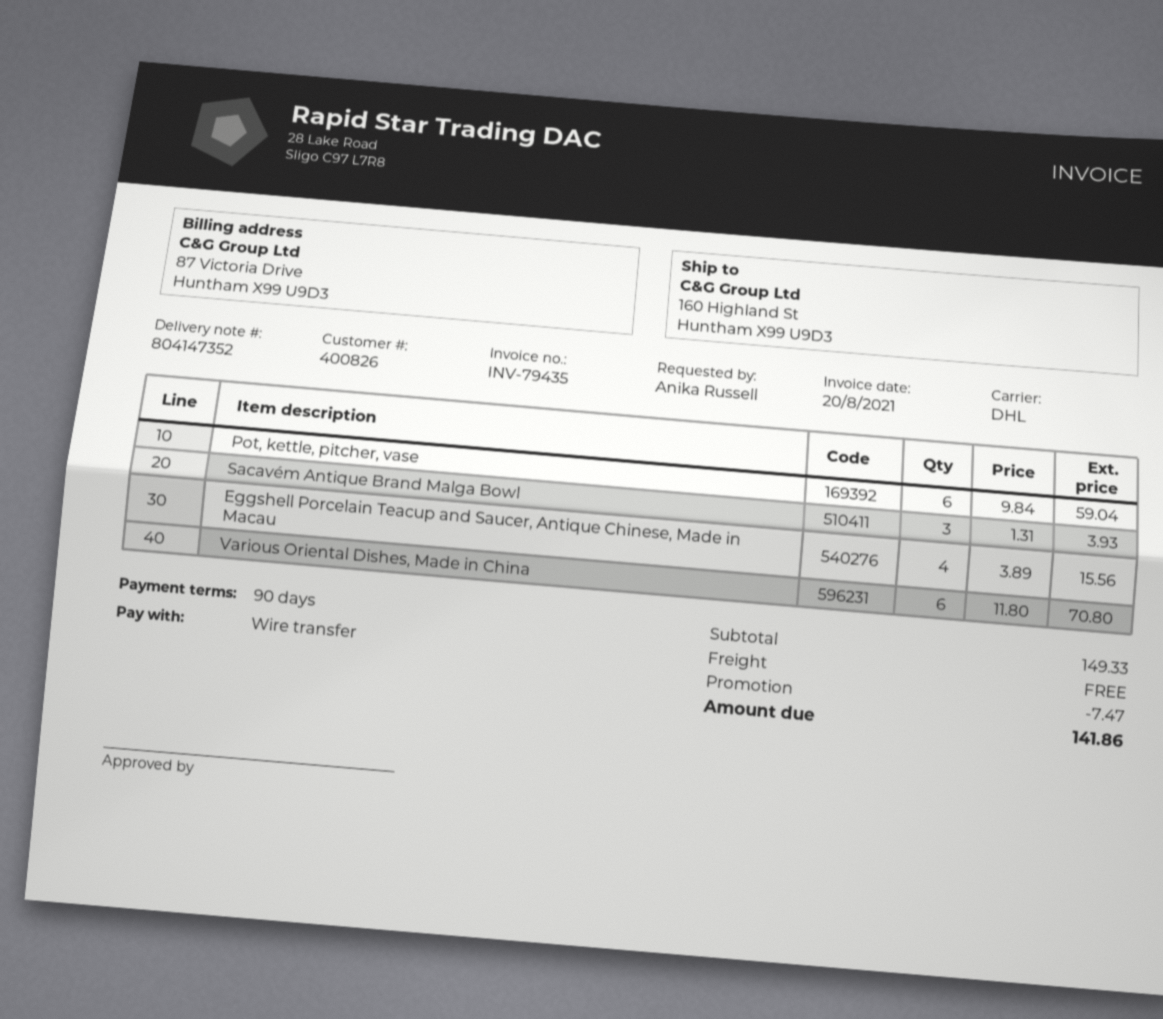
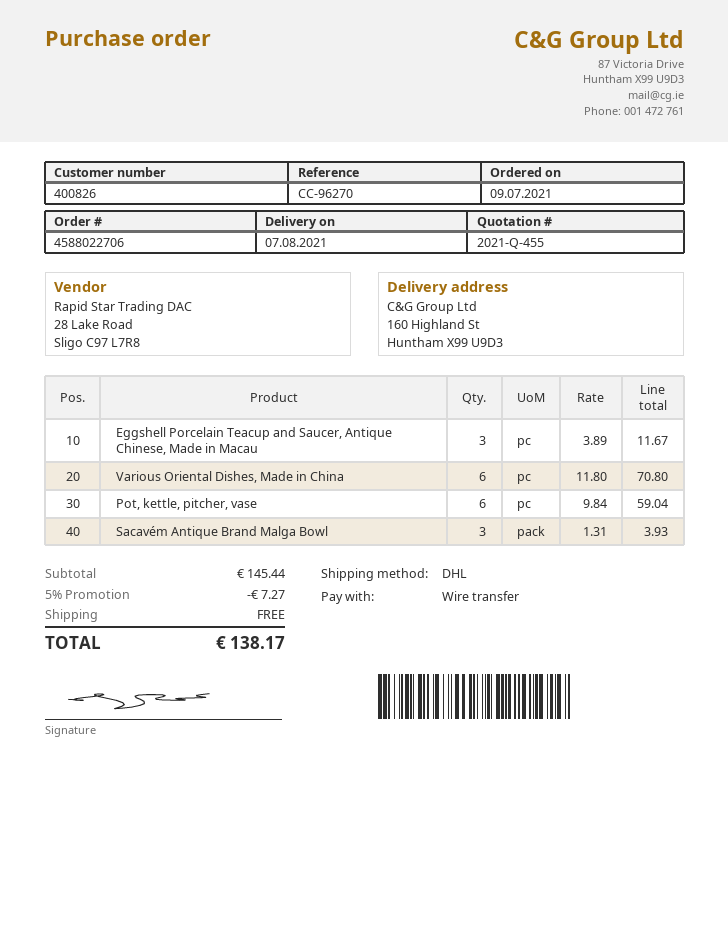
Eggshell Porcelain Teacup and Saucer, Antique Chinese, Made in Macau: 4 x 3.89 = 15.56 -> 3 x 3.89 = 11.67
subtotal: 149.33 -> 145.44
discount: 7.47 -> 7.27
total: 141.86 -> 138.17

